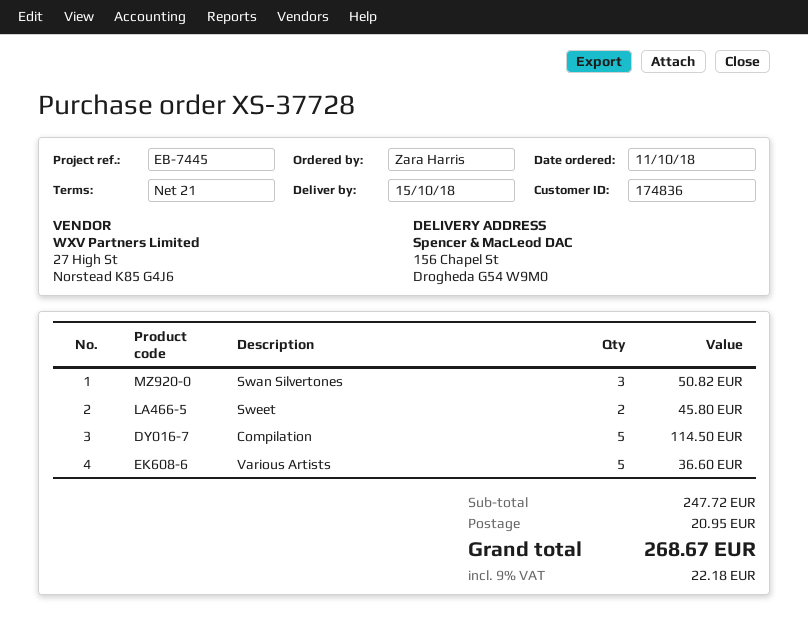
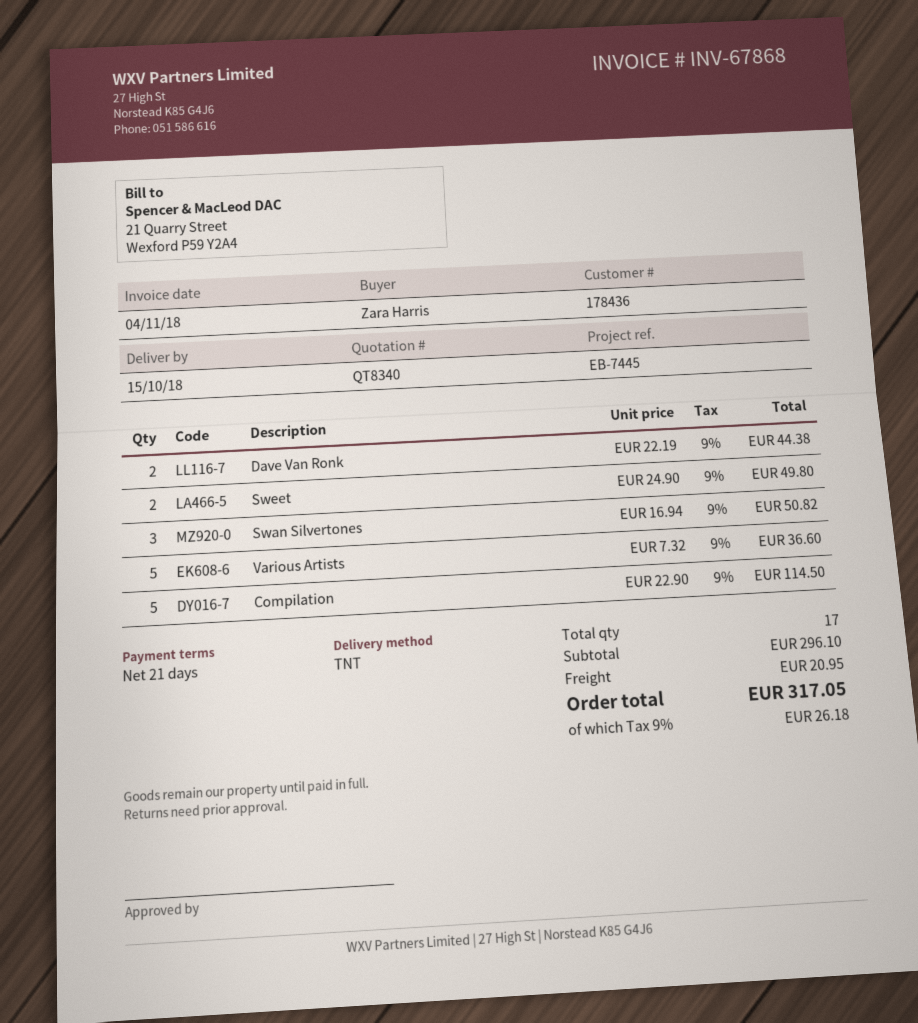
customer number: 174836 -> 178436
Sweet: 2 for 45.80 -> 2 for 49.80
Dave Van Ronk: none -> 2 for 44.38
subtotal: 247.72 -> 296.10
tax: 9% = 22.18 -> 9% = 26.18
total: 268.67 -> 317.05

